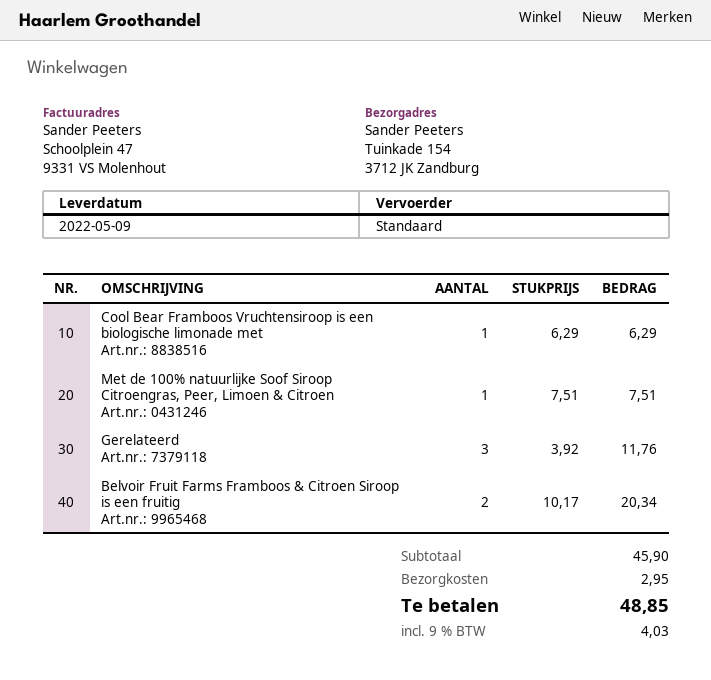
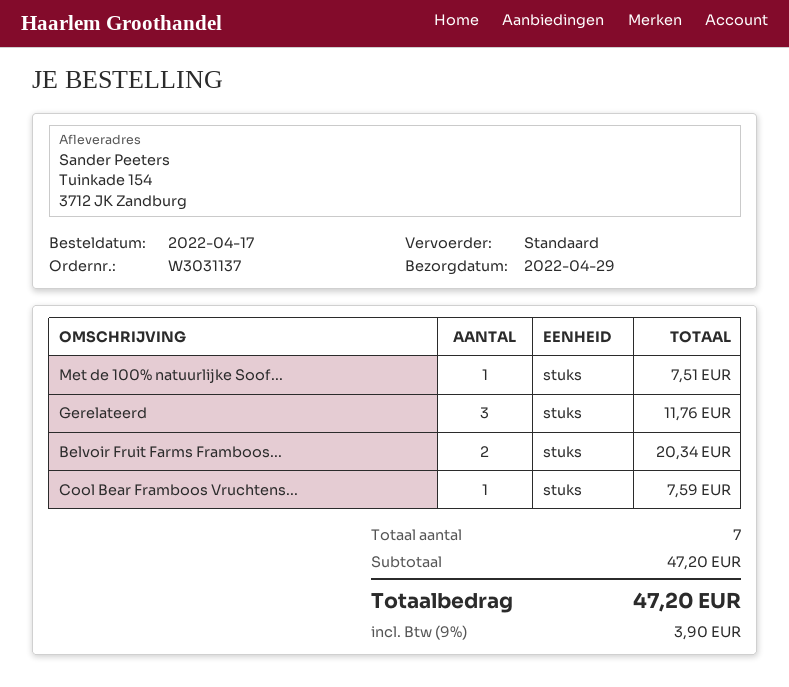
delivery date: 2022-05-09 -> 2022-04-29
Cool Bear Framboos Vruchtensiroop is een biologische limonade met: 1 for 6.29 -> 1 for 7.59
subtotal: 45.90 -> 47.20
shipping: 2.95 -> none
tax: 9% = 4.03 -> 9% = 3.90
total: 48.85 -> 47.20

